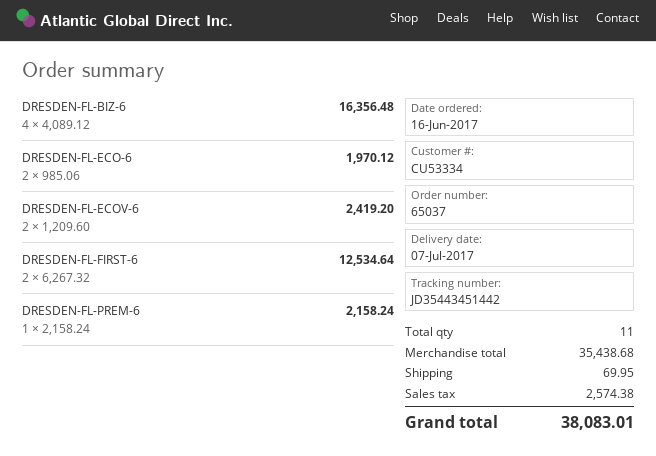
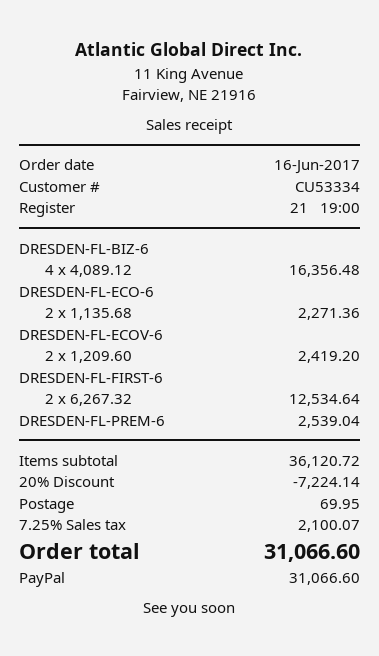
DRESDEN-FL-ECO-6: 2 x 985.06 = 1970.12 -> 2 x 1135.68 = 2271.36
DRESDEN-FL-PREM-6: 1 x 2158.24 = 2158.24 -> 1 x 2539.04 = 2539.04
subtotal: 35438.68 -> 36120.72
discount: none -> 20% = 7224.14
tax: 2574.38 -> 2100.07
total: 38083.01 -> 31066.60

